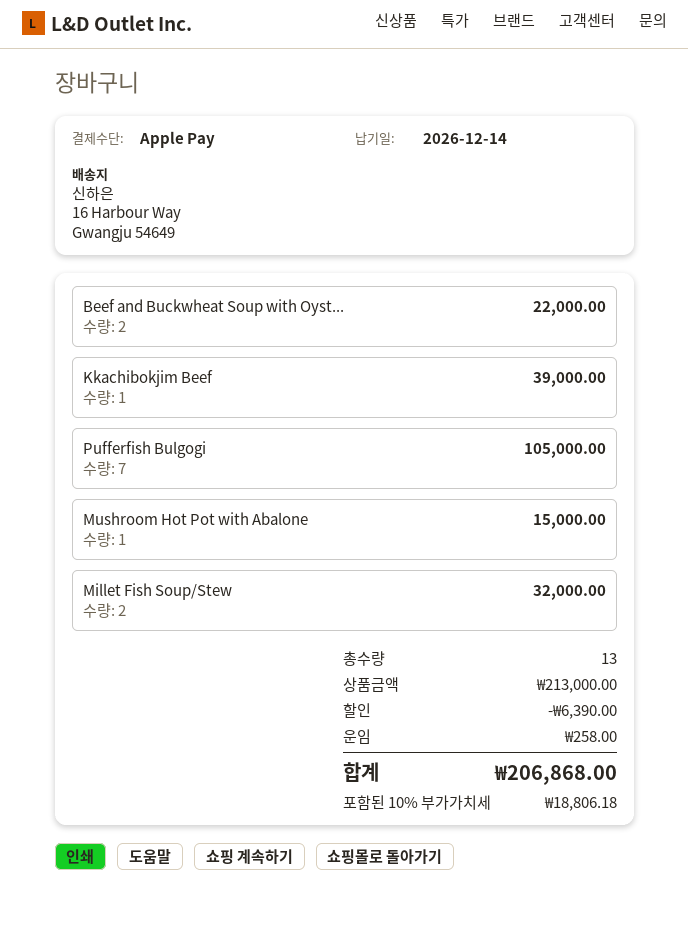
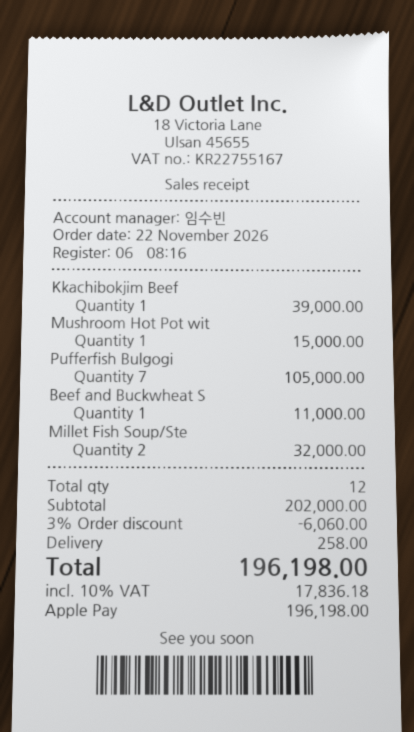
Beef and Buckwheat Soup with Oyst...: 2 for 22000.00 -> 1 for 11000.00
total quantity: 13 -> 12
subtotal: 213000.00 -> 202000.00
discount: 6390.00 -> 6060.00
tax: 10% = 18806.18 -> 10% = 17836.18
total: 206868.00 -> 196198.00

